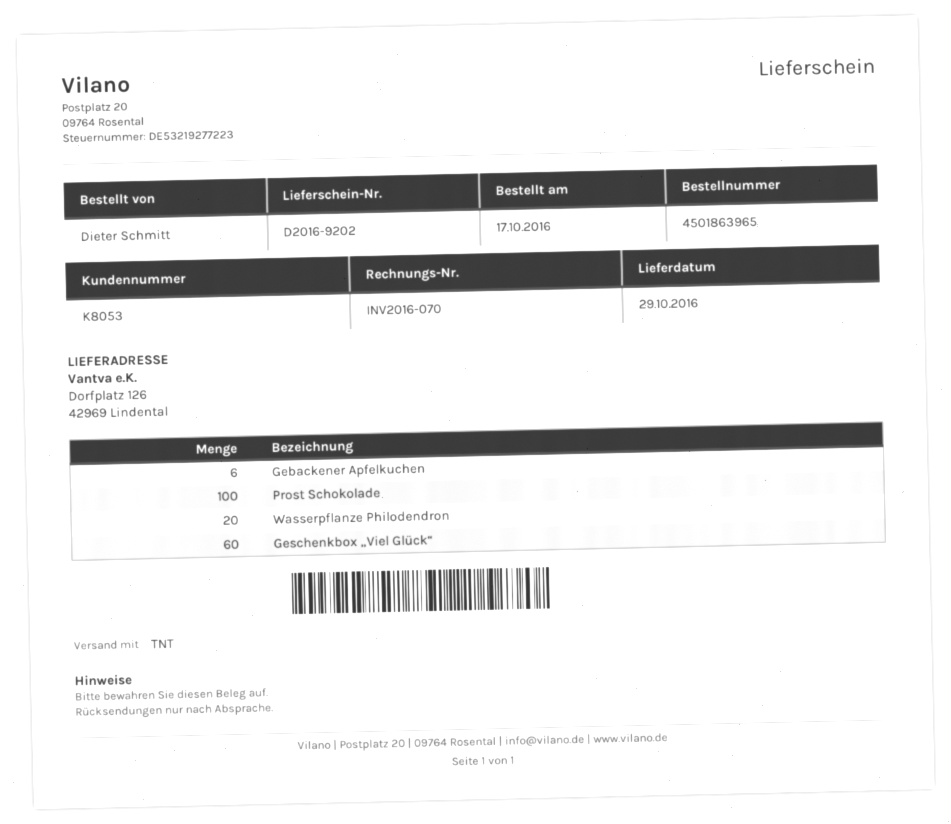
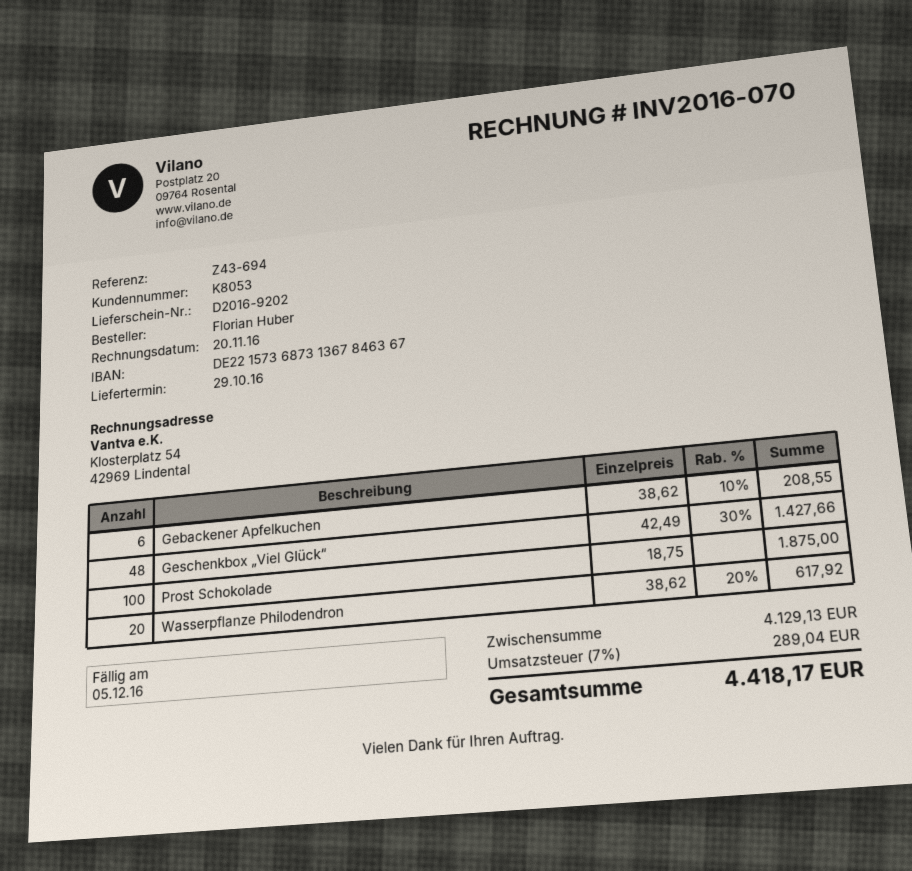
ordered by: Dieter Schmitt -> Florian Huber
Geschenkbox „Viel Glück“: 60 -> 48

